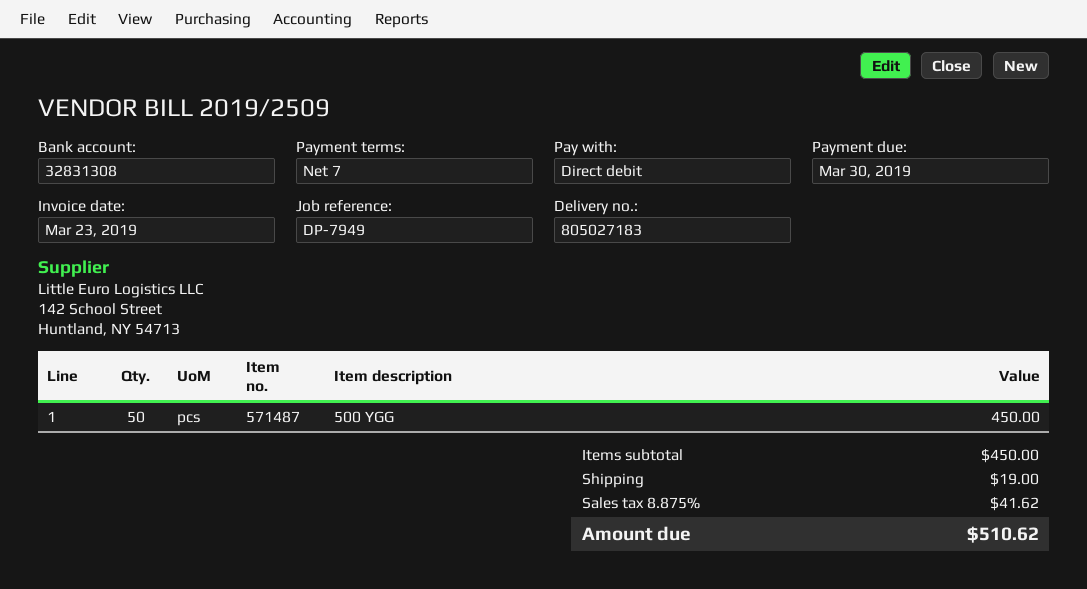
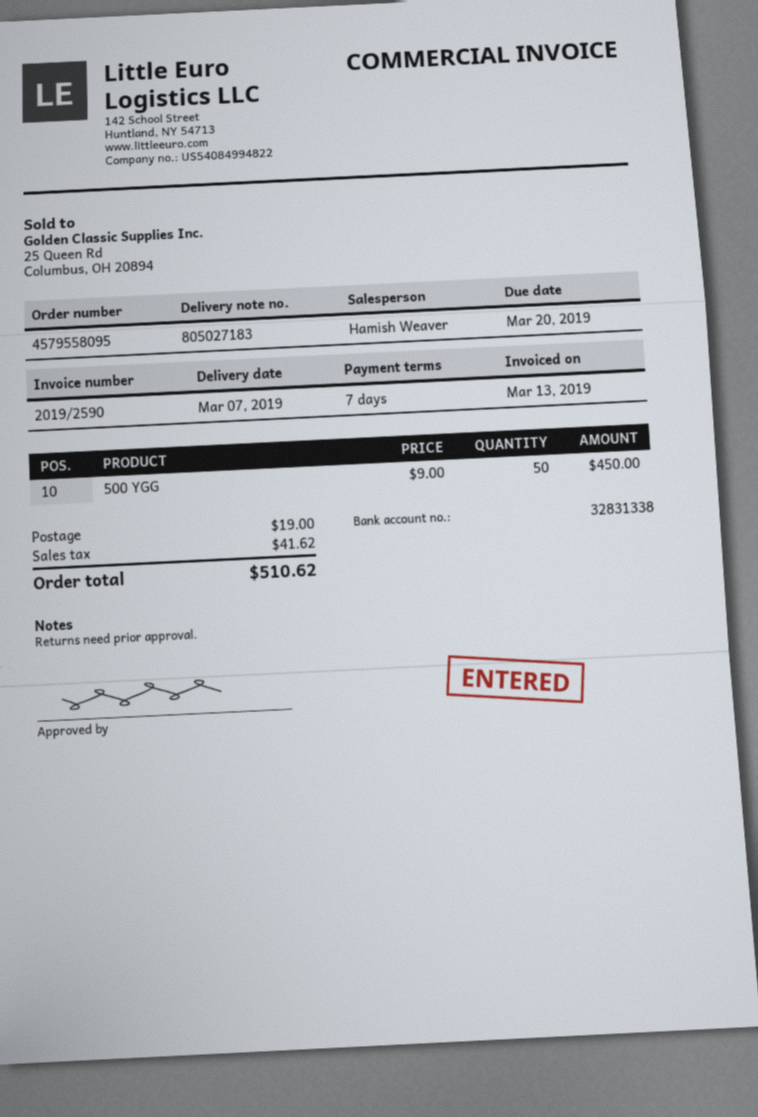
invoice number: 2019/2509 -> 2019/2590
invoice date: 2019-03-23 -> 2019-03-13
due date: 2019-03-30 -> 2019-03-20
bank account: 32831308 -> 32831338

